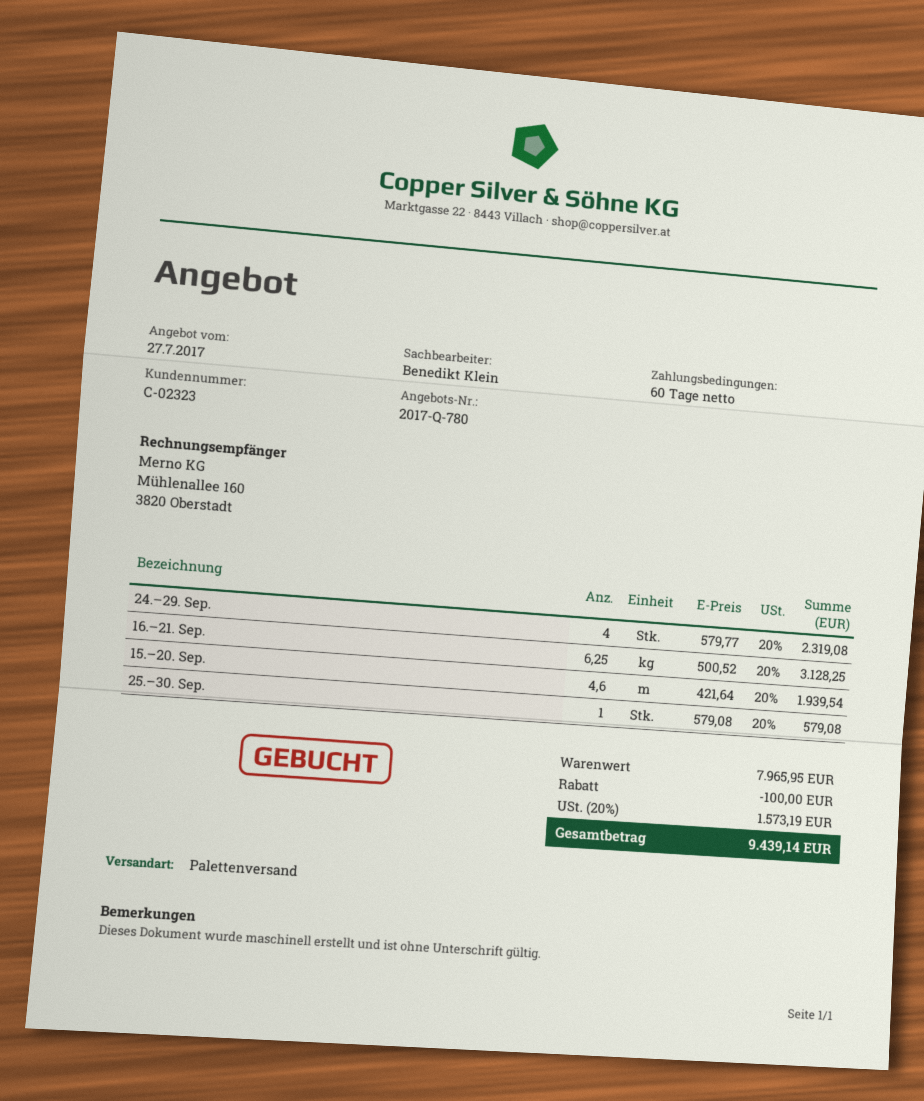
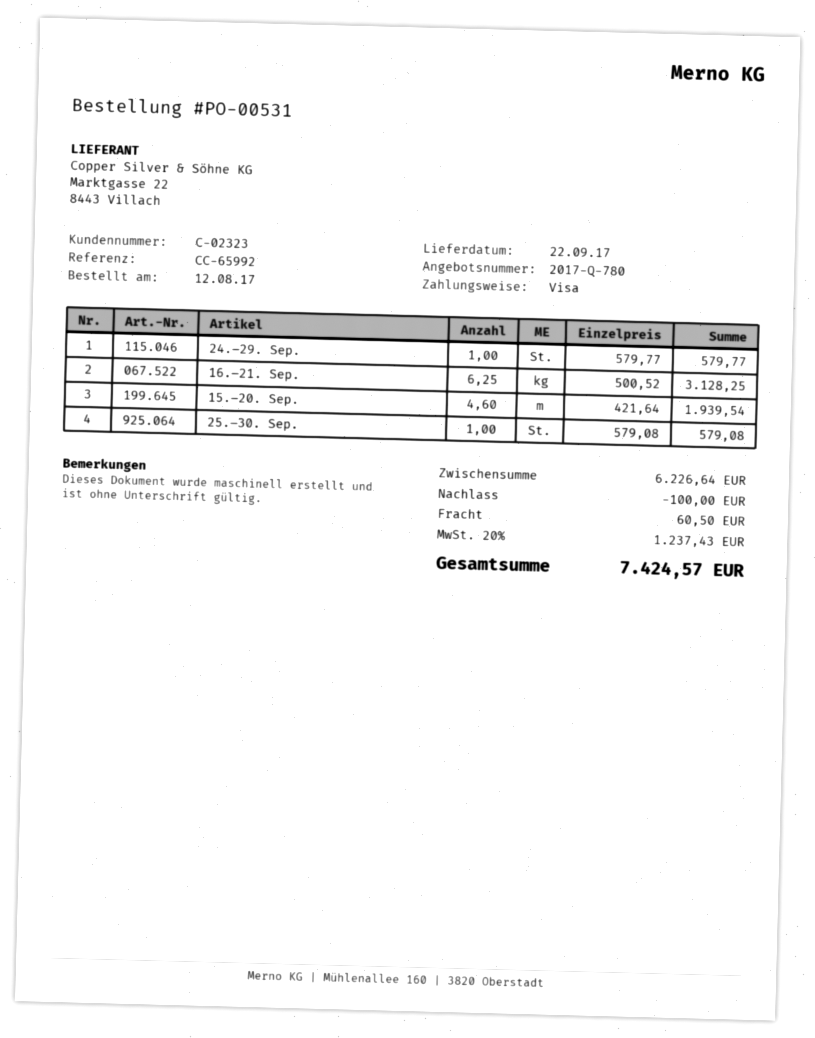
24.–29. Sep.: 4 x 579.77 = 2319.08 -> 1 x 579.77 = 579.77
subtotal: 7965.95 -> 6226.64
shipping: none -> 60.50
tax: 20% = 1573.19 -> 20% = 1237.43
total: 9439.14 -> 7424.57

